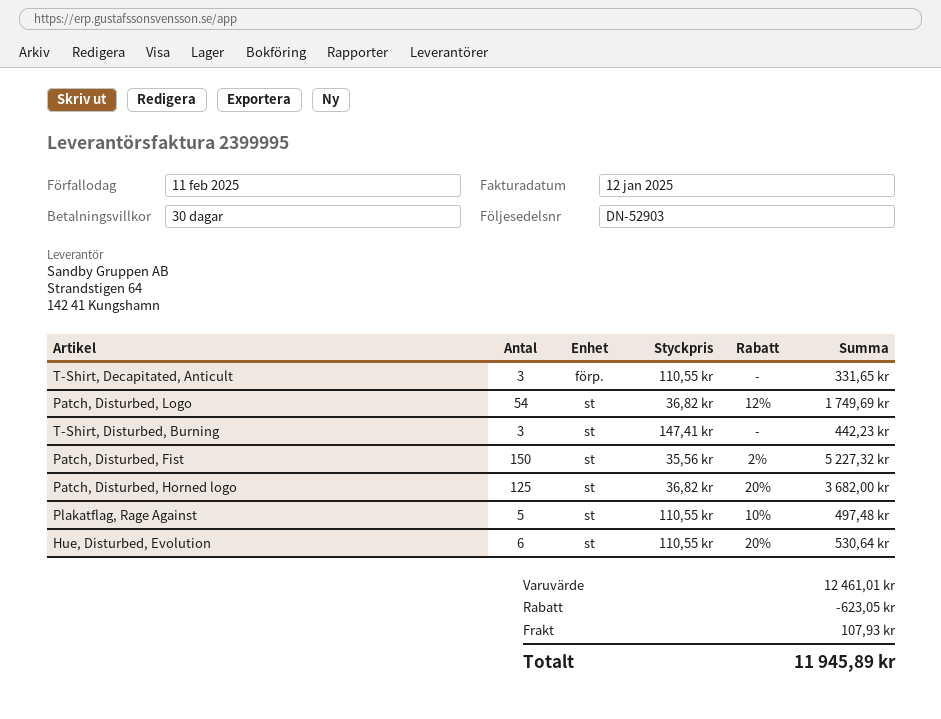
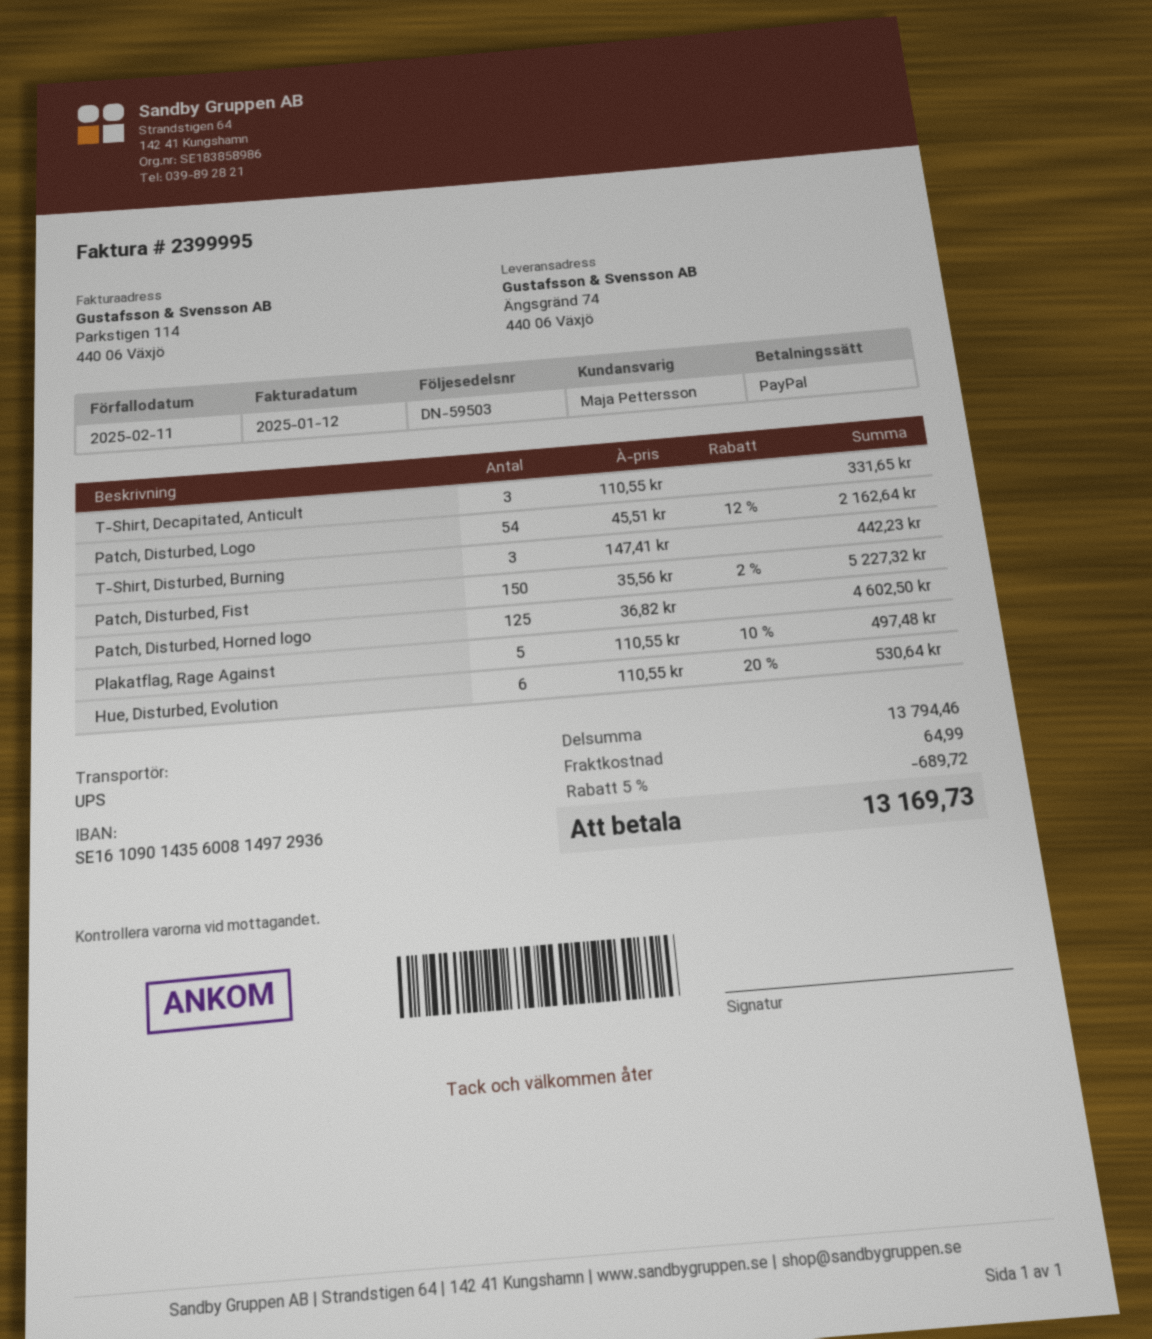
delivery note number: DN-52903 -> DN-59503
Patch, Disturbed, Logo: 54 x 36.82 - 12% = 1749.69 -> 54 x 45.51 - 12% = 2162.64
Patch, Disturbed, Horned logo: 125 x 36.82 - 20% = 3682.00 -> 125 x 36.82 = 4602.50
subtotal: 12461.01 -> 13794.46
discount: 623.05 -> 689.72
shipping: 107.93 -> 64.99
total: 11945.89 -> 13169.73

